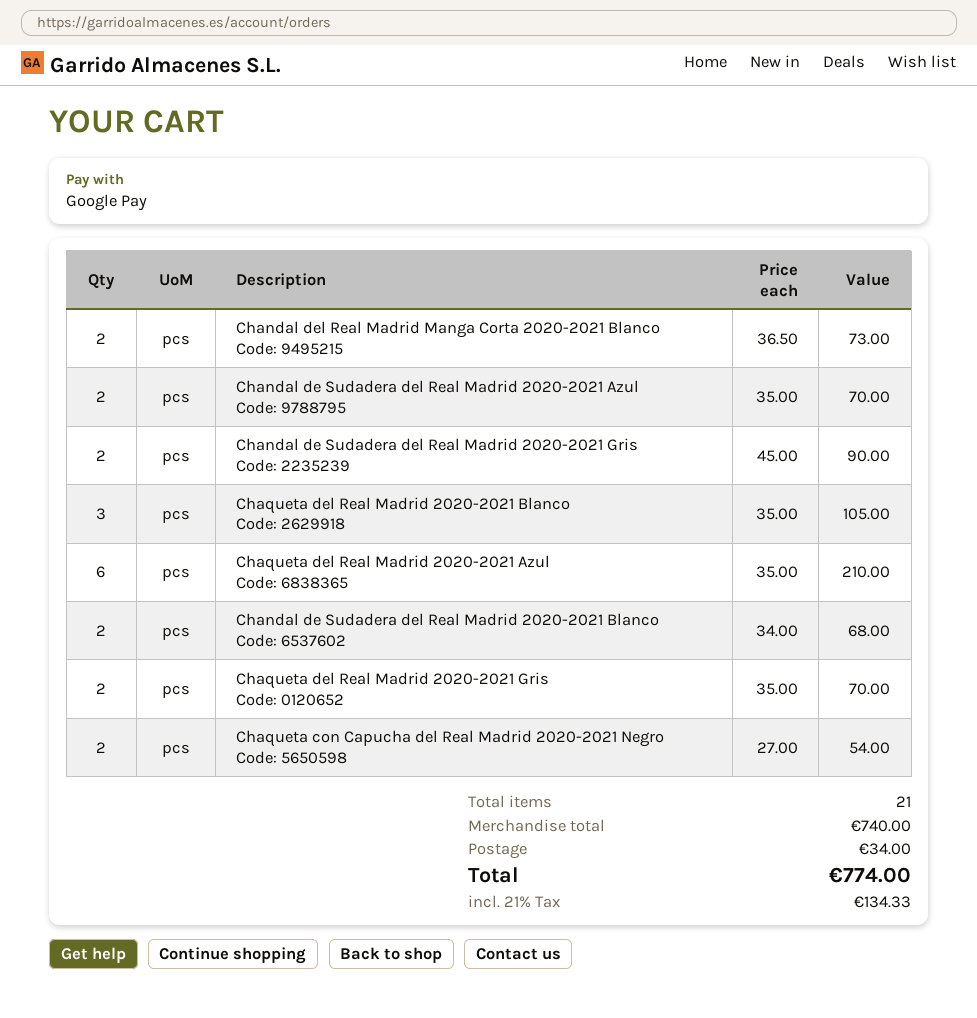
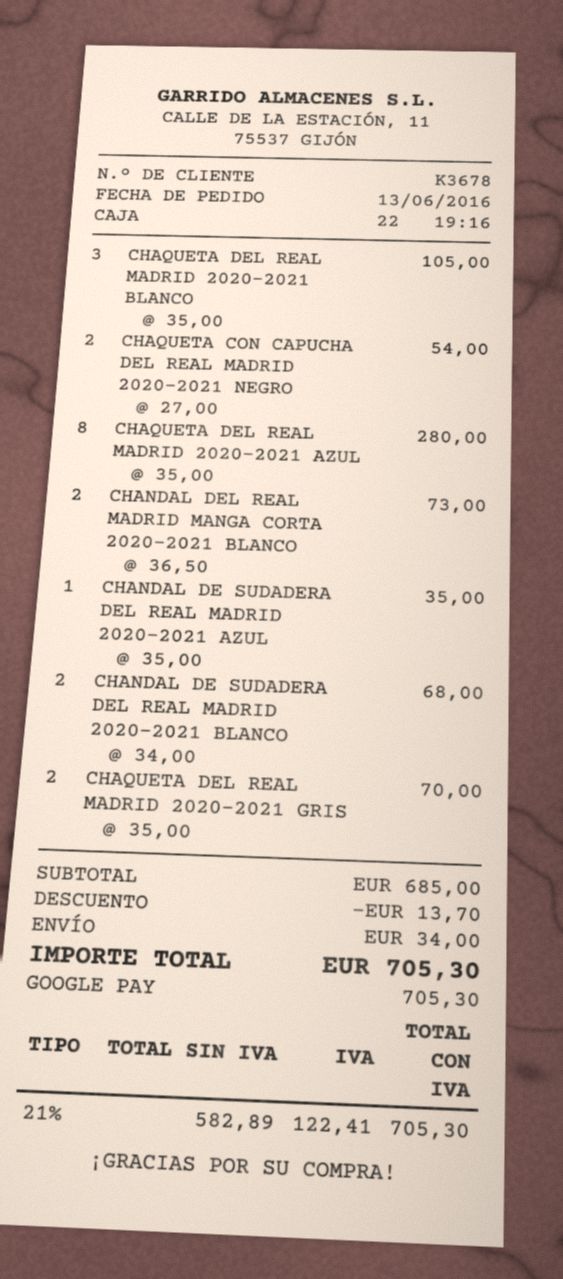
Chandal de Sudadera del Real Madrid 2020-2021 Azul: 2 x 35.00 = 70.00 -> 1 x 35.00 = 35.00
Chandal de Sudadera del Real Madrid 2020-2021 Gris: 2 x 45.00 = 90.00 -> none
Chaqueta del Real Madrid 2020-2021 Azul: 6 x 35.00 = 210.00 -> 8 x 35.00 = 280.00
subtotal: 740.00 -> 685.00
discount: none -> 13.70
tax: 21% = 134.33 -> 21% = 122.41
total: 774.00 -> 705.30

